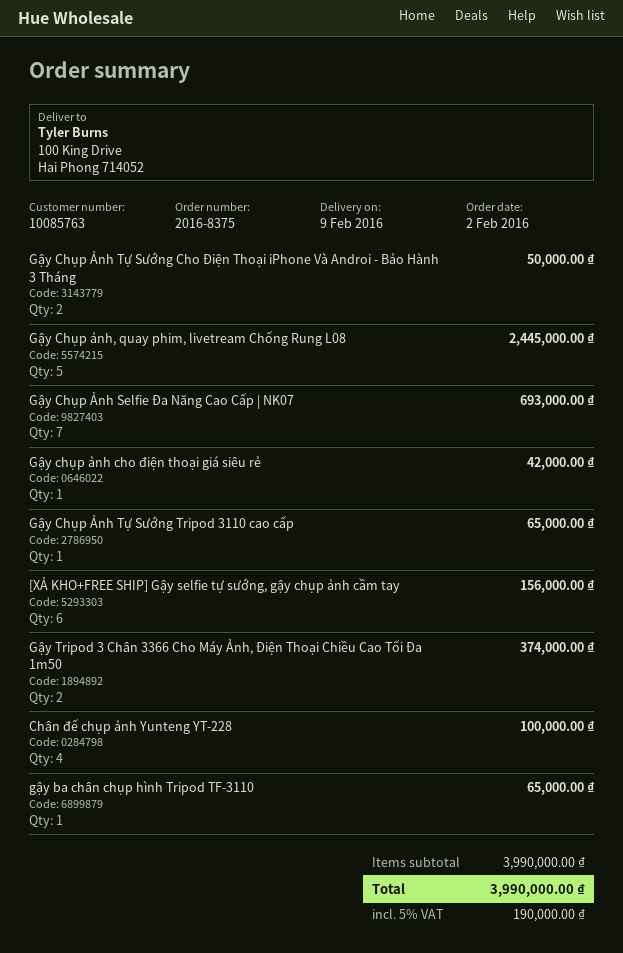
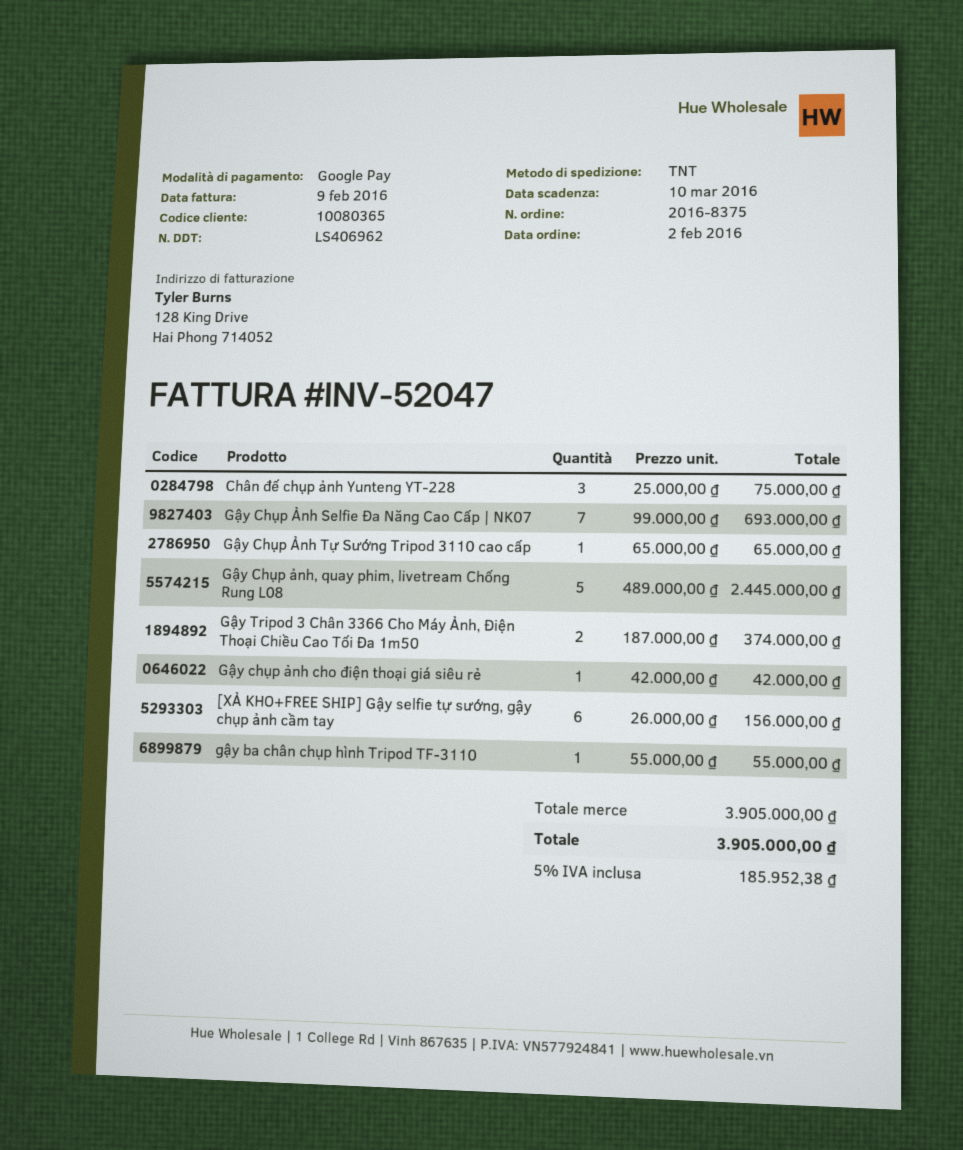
customer number: 10085763 -> 10080365
Gậy Chụp Ảnh Tự Sướng Cho Điện Thoại iPhone Và Androi - Bảo Hành 3 Tháng: 2 for 50000.00 -> none
Chân đế chụp ảnh Yunteng YT-228: 4 for 100000.00 -> 3 for 75000.00
gậy ba chân chụp hình Tripod TF-3110: 1 for 65000.00 -> 1 for 55000.00
subtotal: 3990000.00 -> 3905000.00
tax: 5% = 190000.00 -> 5% = 185952.38
total: 3990000.00 -> 3905000.00

